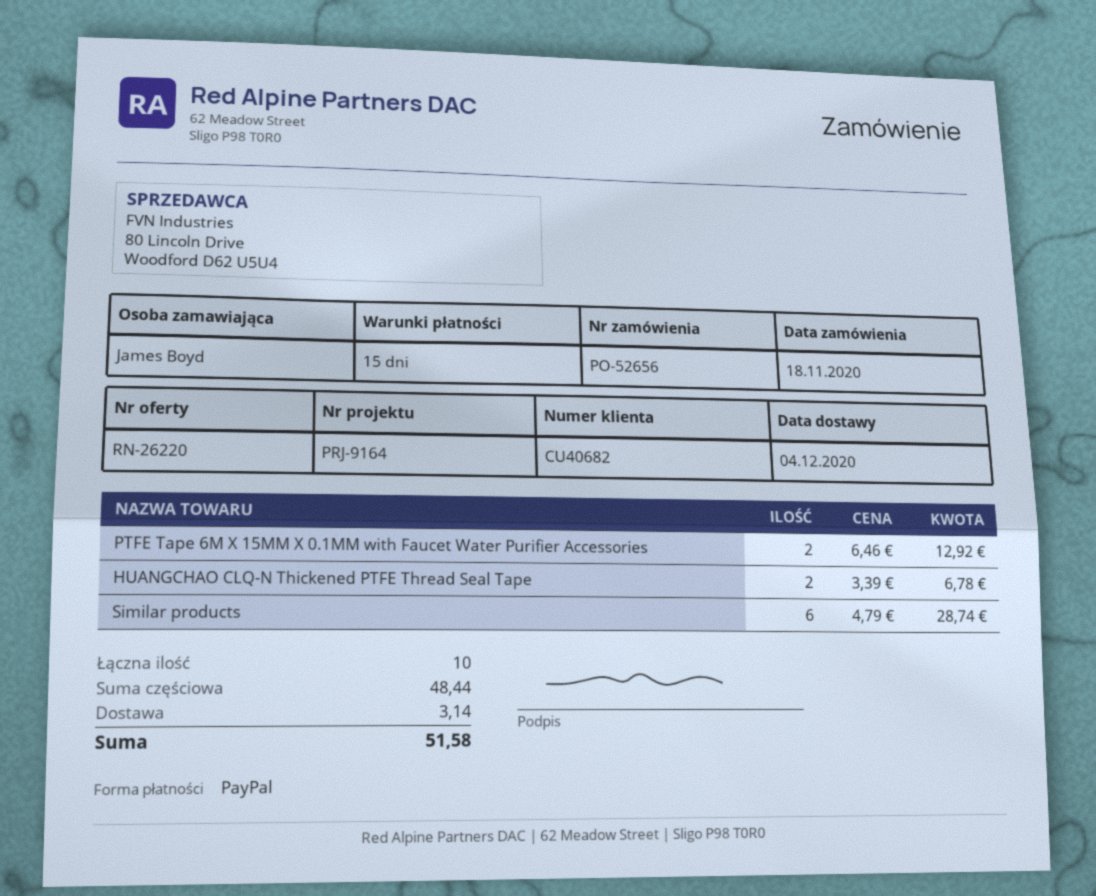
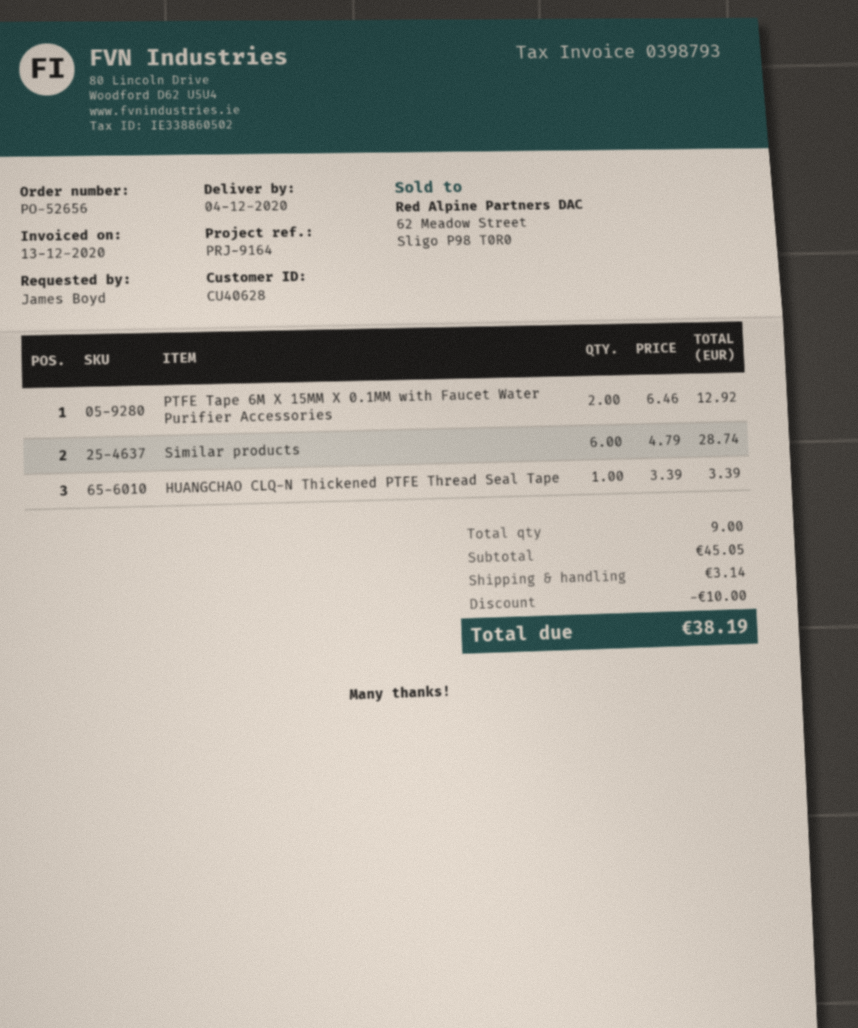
customer number: CU40682 -> CU40628
HUANGCHAO CLQ-N Thickened PTFE Thread Seal Tape: 2 x 3.39 = 6.78 -> 1 x 3.39 = 3.39
total quantity: 10 -> 9
subtotal: 48.44 -> 45.05
discount: none -> 10.00
total: 51.58 -> 38.19

